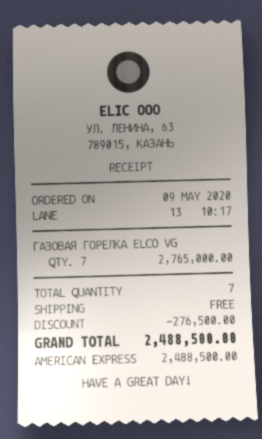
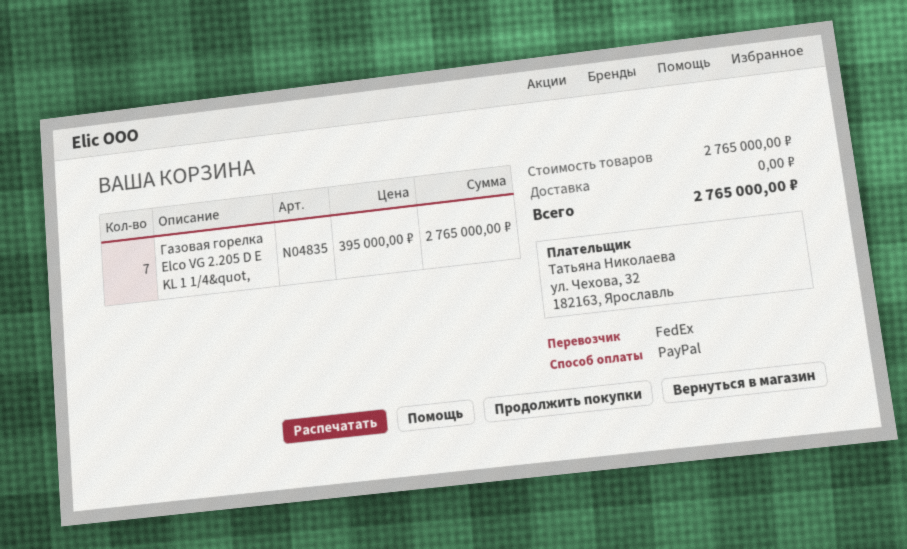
payment method: American Express -> PayPal
discount: 276500.00 -> none
total: 2488500.00 -> 2765000.00

